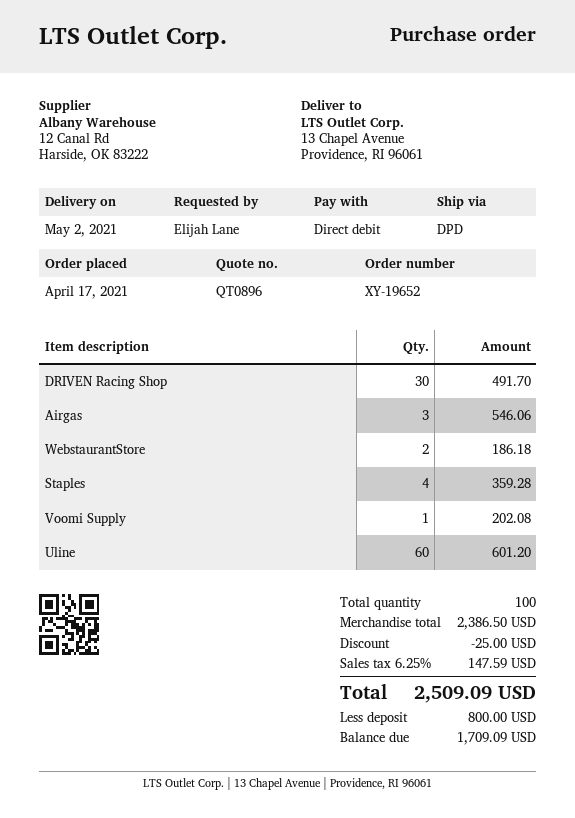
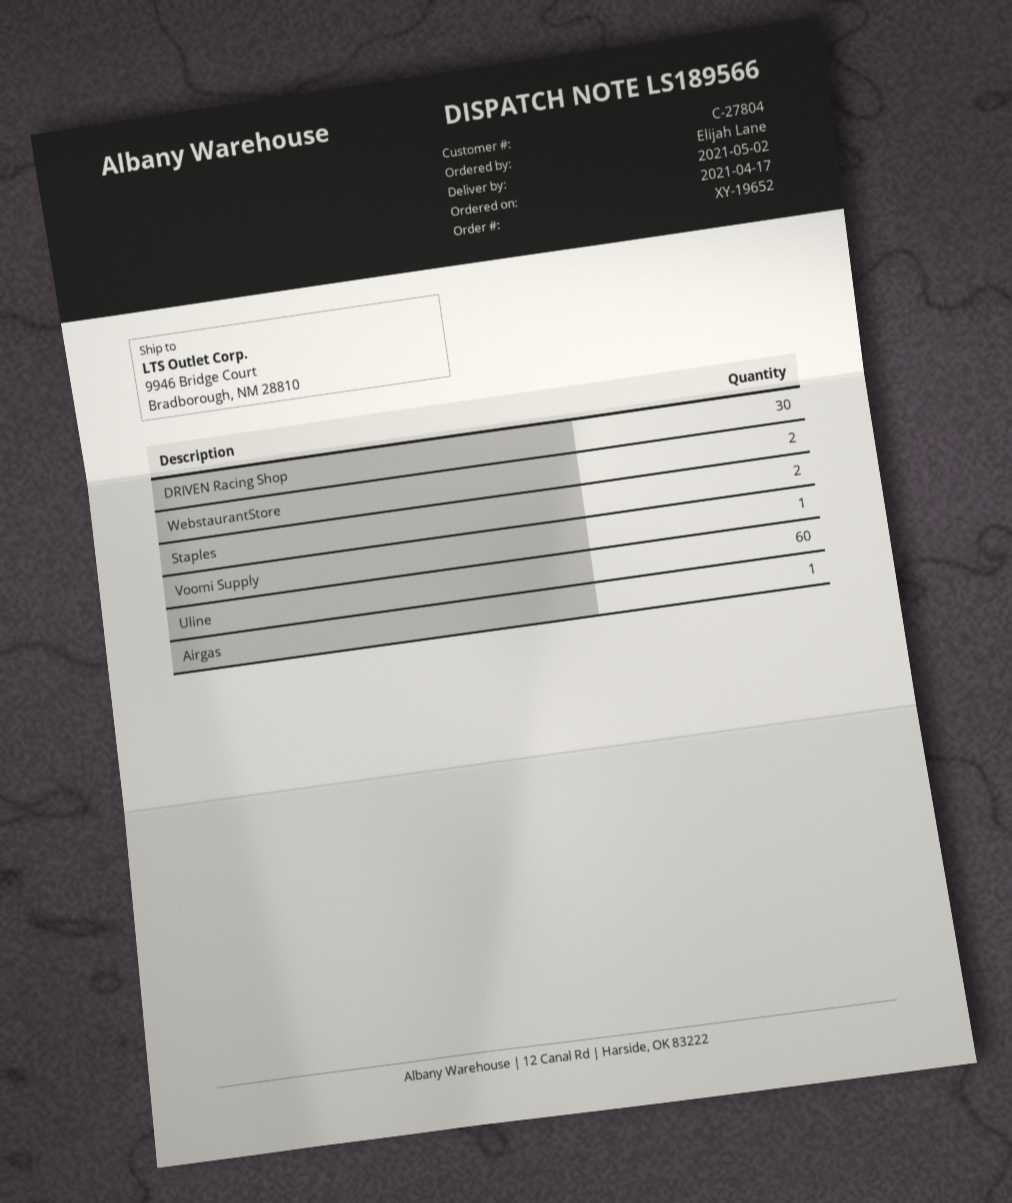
ship to: 13 Chapel Avenue, Providence, RI 96061 -> 9946 Bridge Court, Bradborough, NM 28810
Airgas: 3 -> 1
Staples: 4 -> 2

